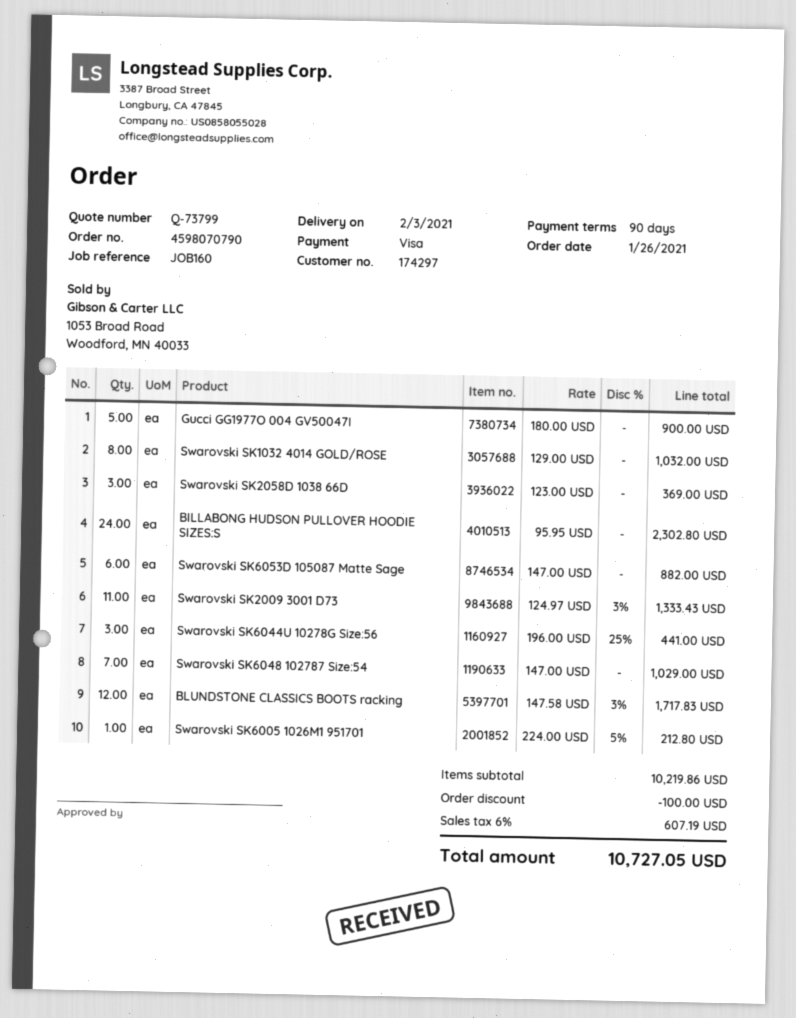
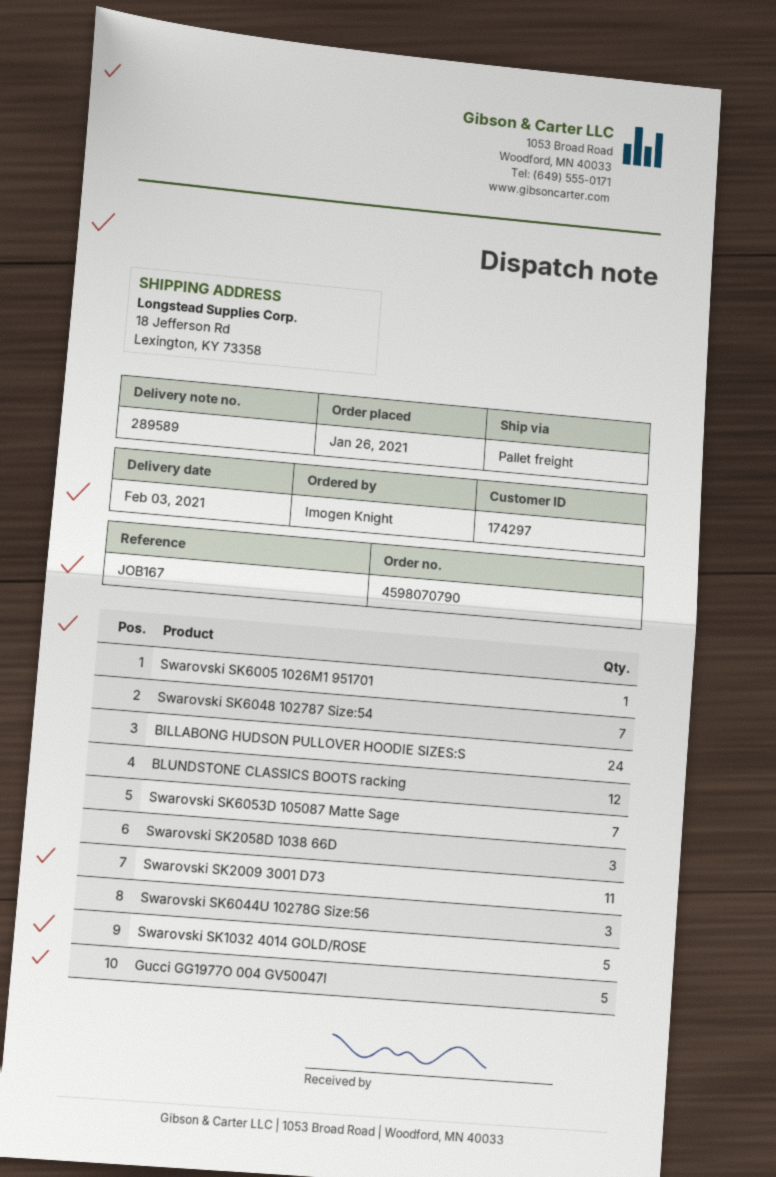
reference: JOB160 -> JOB167
Swarovski SK1032 4014 GOLD/ROSE: 8 -> 5
Swarovski SK6053D 105087 Matte Sage: 6 -> 7

